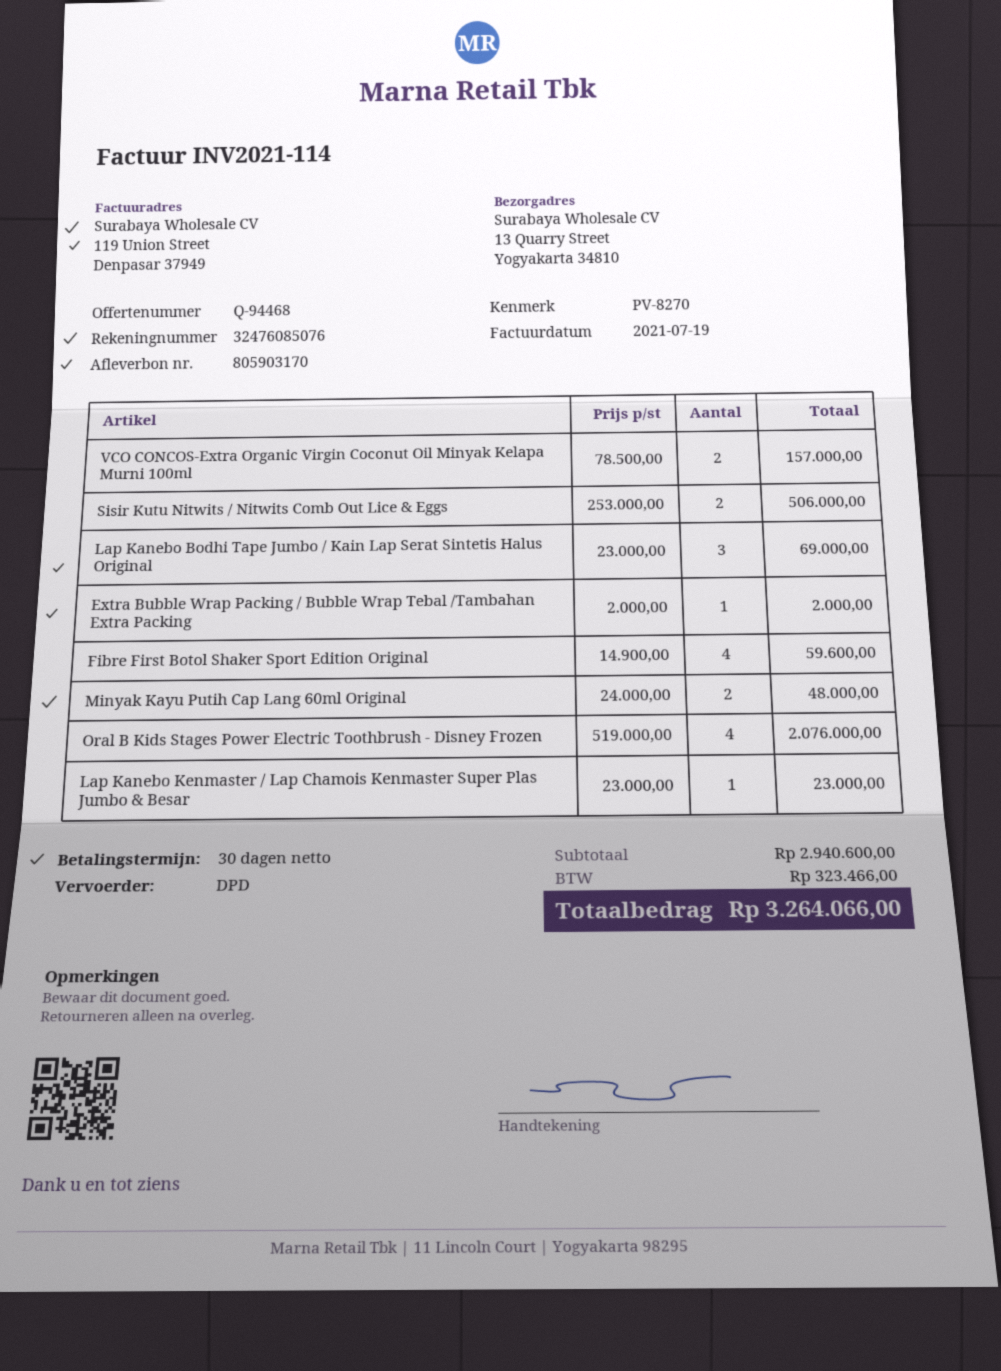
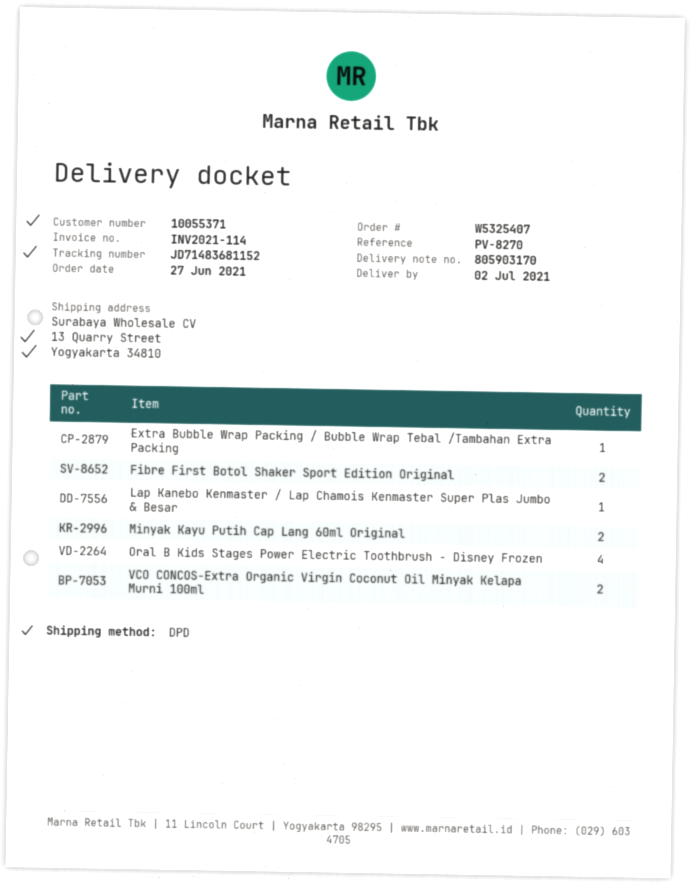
Sisir Kutu Nitwits / Nitwits Comb Out Lice & Eggs: 2 -> none
Lap Kanebo Bodhi Tape Jumbo / Kain Lap Serat Sintetis Halus Original: 3 -> none
Fibre First Botol Shaker Sport Edition Original: 4 -> 2

